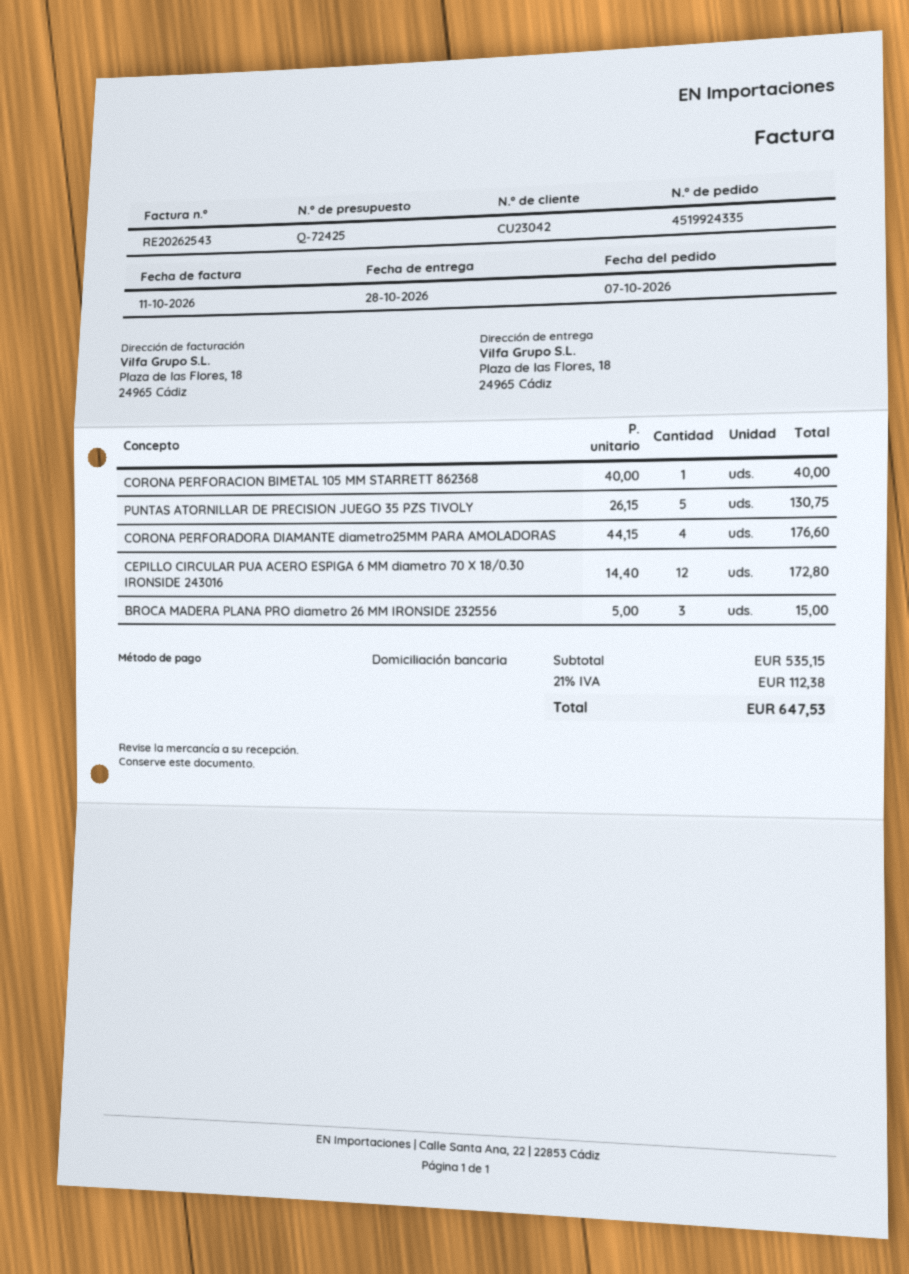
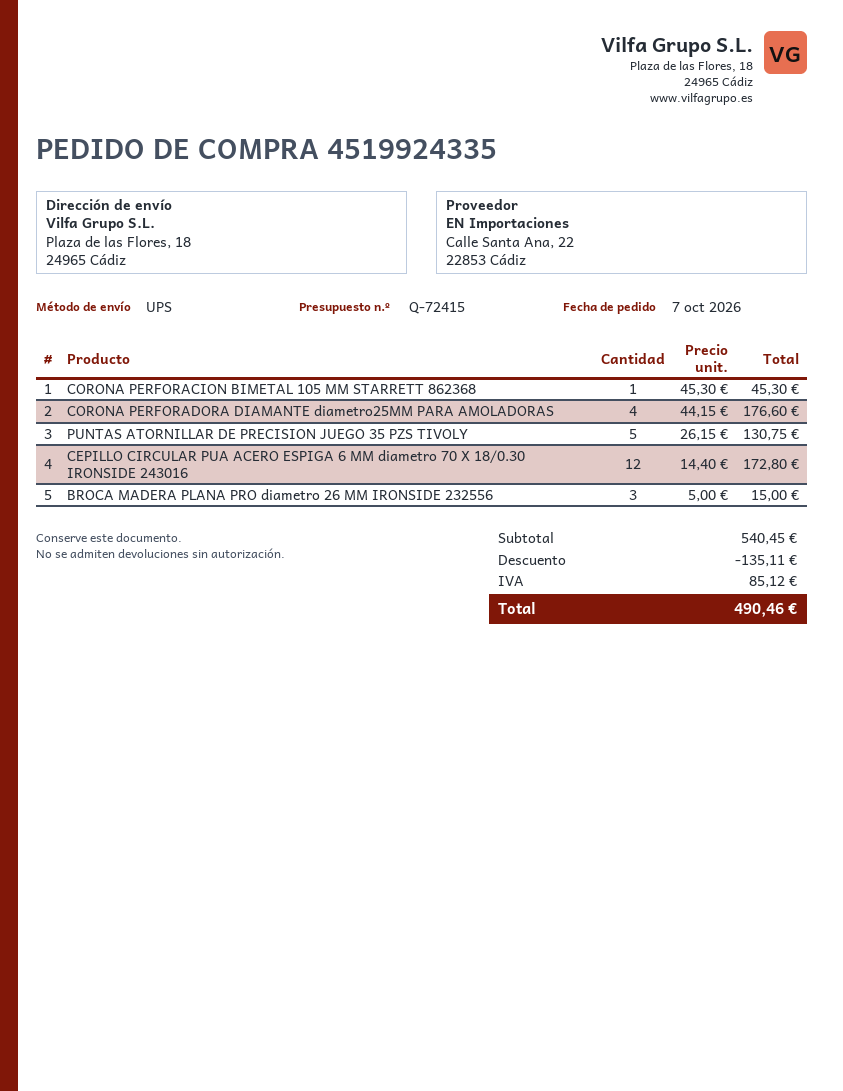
quote number: Q-72425 -> Q-72415
CORONA PERFORACION BIMETAL 105 MM STARRETT 862368: 1 x 40.00 = 40.00 -> 1 x 45.30 = 45.30
subtotal: 535.15 -> 540.45
discount: none -> 135.11
tax: 112.38 -> 85.12
total: 647.53 -> 490.46

